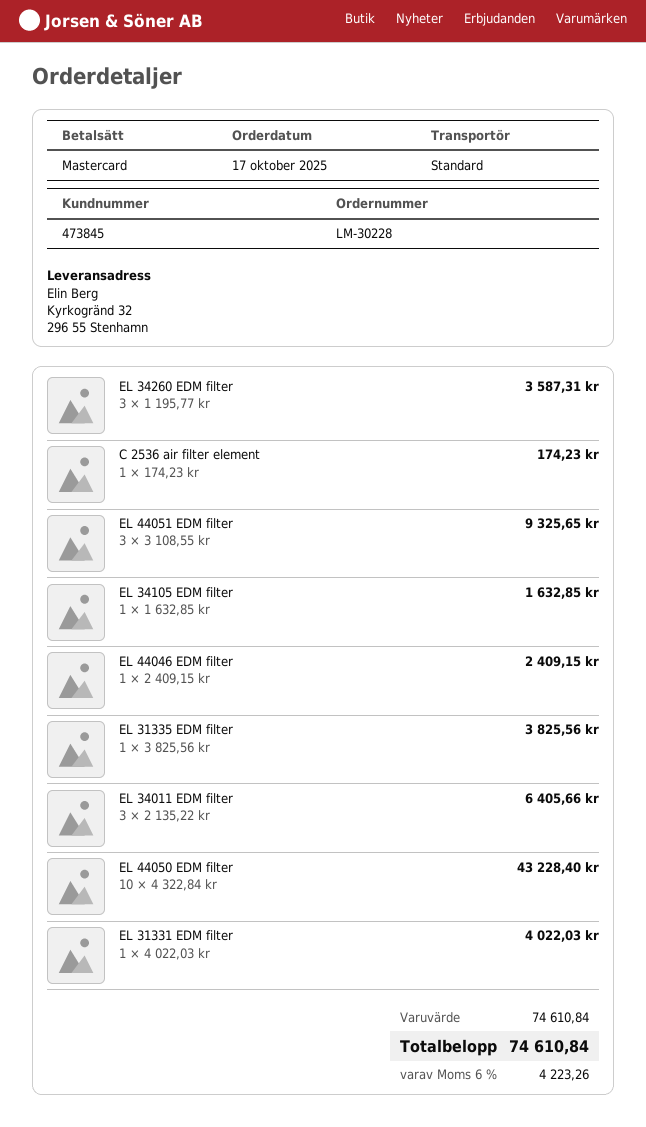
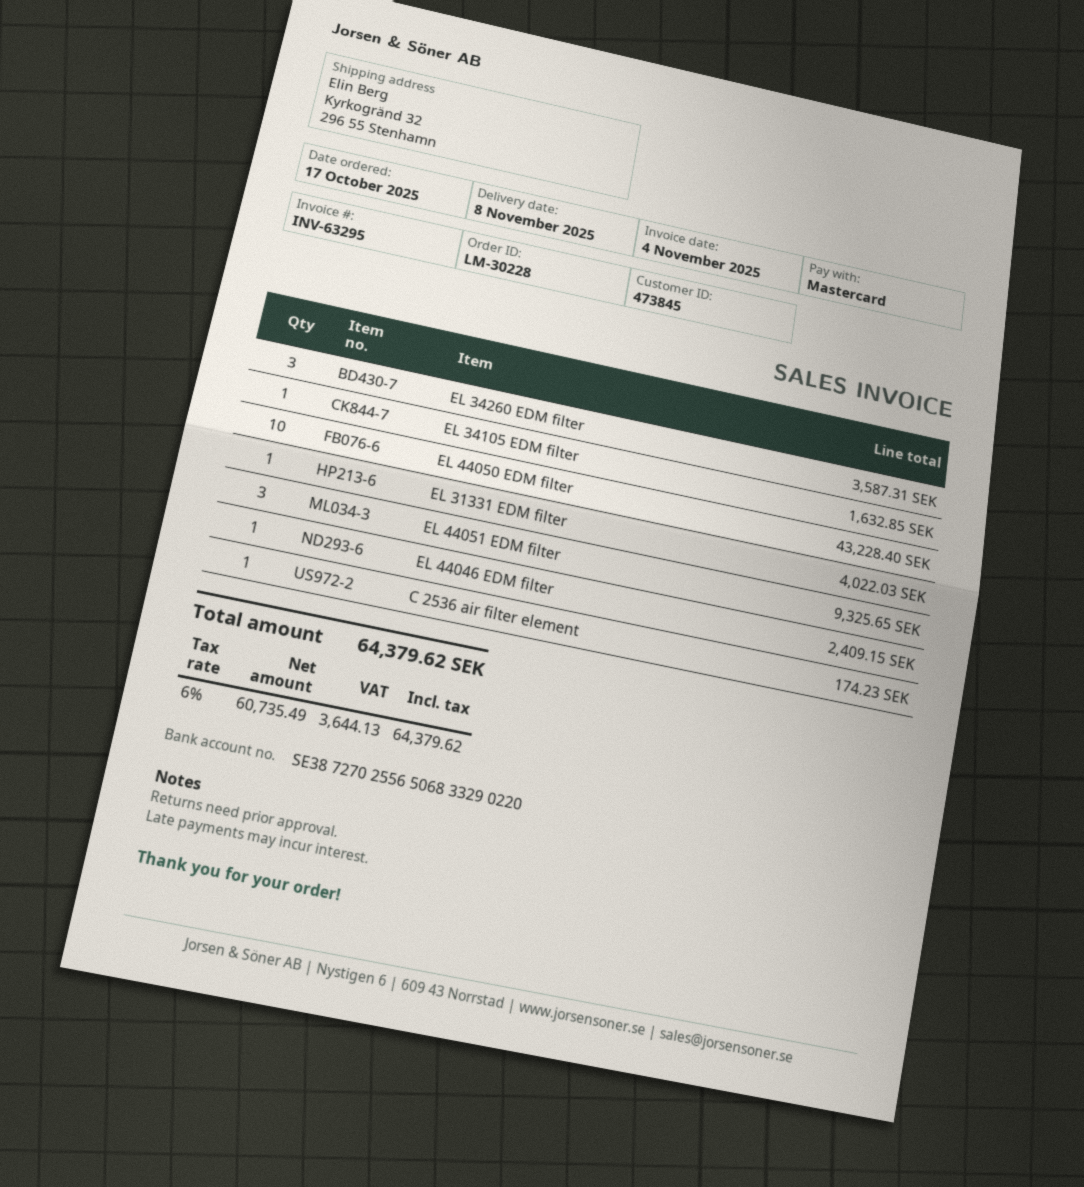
EL 31335 EDM filter: 1 for 3825.56 -> none
EL 34011 EDM filter: 3 for 6405.66 -> none
tax: 6% = 4223.26 -> 6% = 3644.13
total: 74610.84 -> 64379.62

